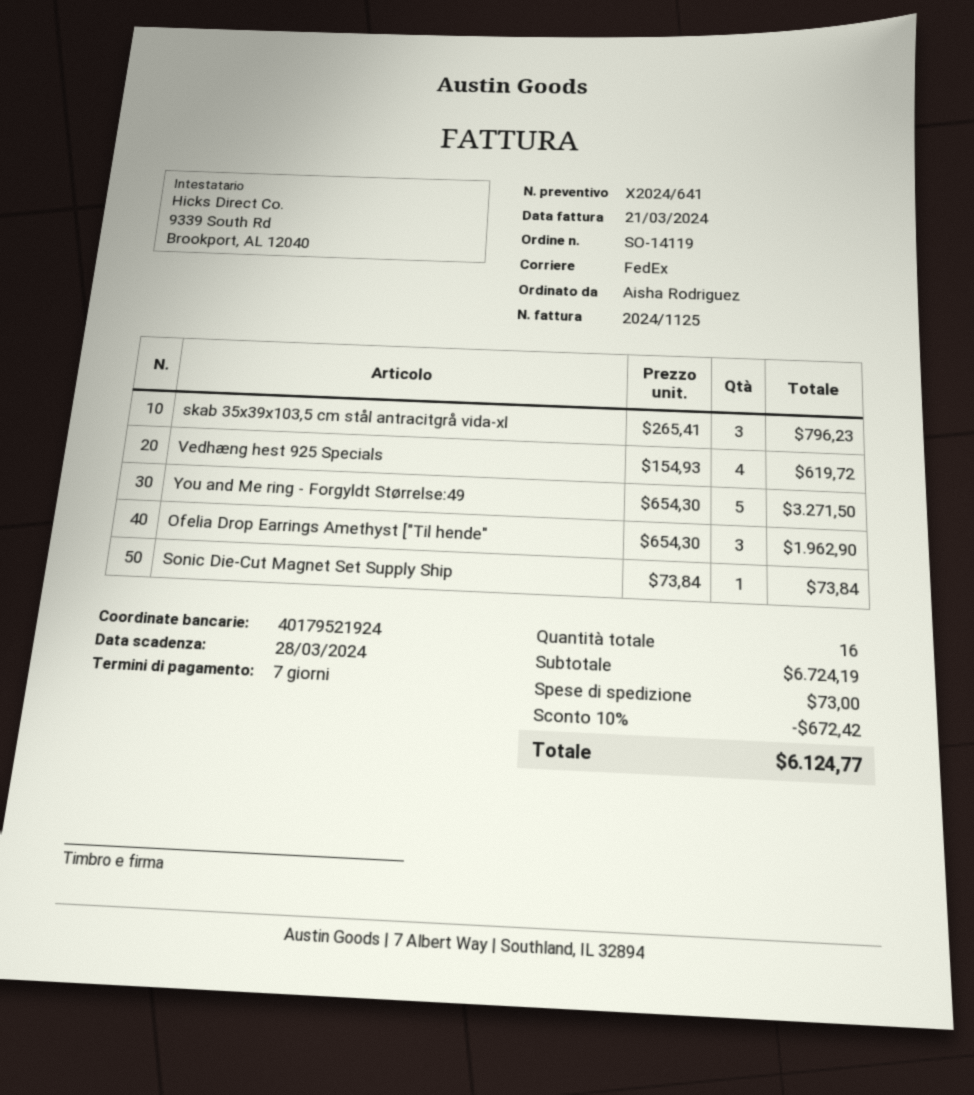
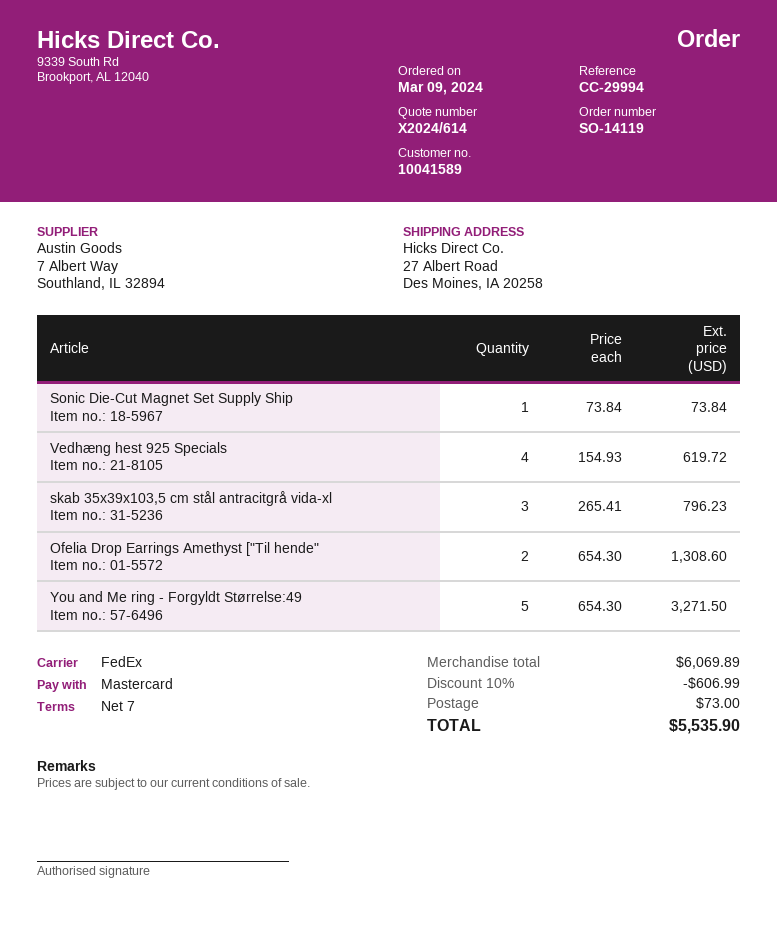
quote number: X2024/641 -> X2024/614
Ofelia Drop Earrings Amethyst ["Til hende": 3 x 654.30 = 1962.90 -> 2 x 654.30 = 1308.60
subtotal: 6724.19 -> 6069.89
discount: 10% = 672.42 -> 10% = 606.99
total: 6124.77 -> 5535.90

